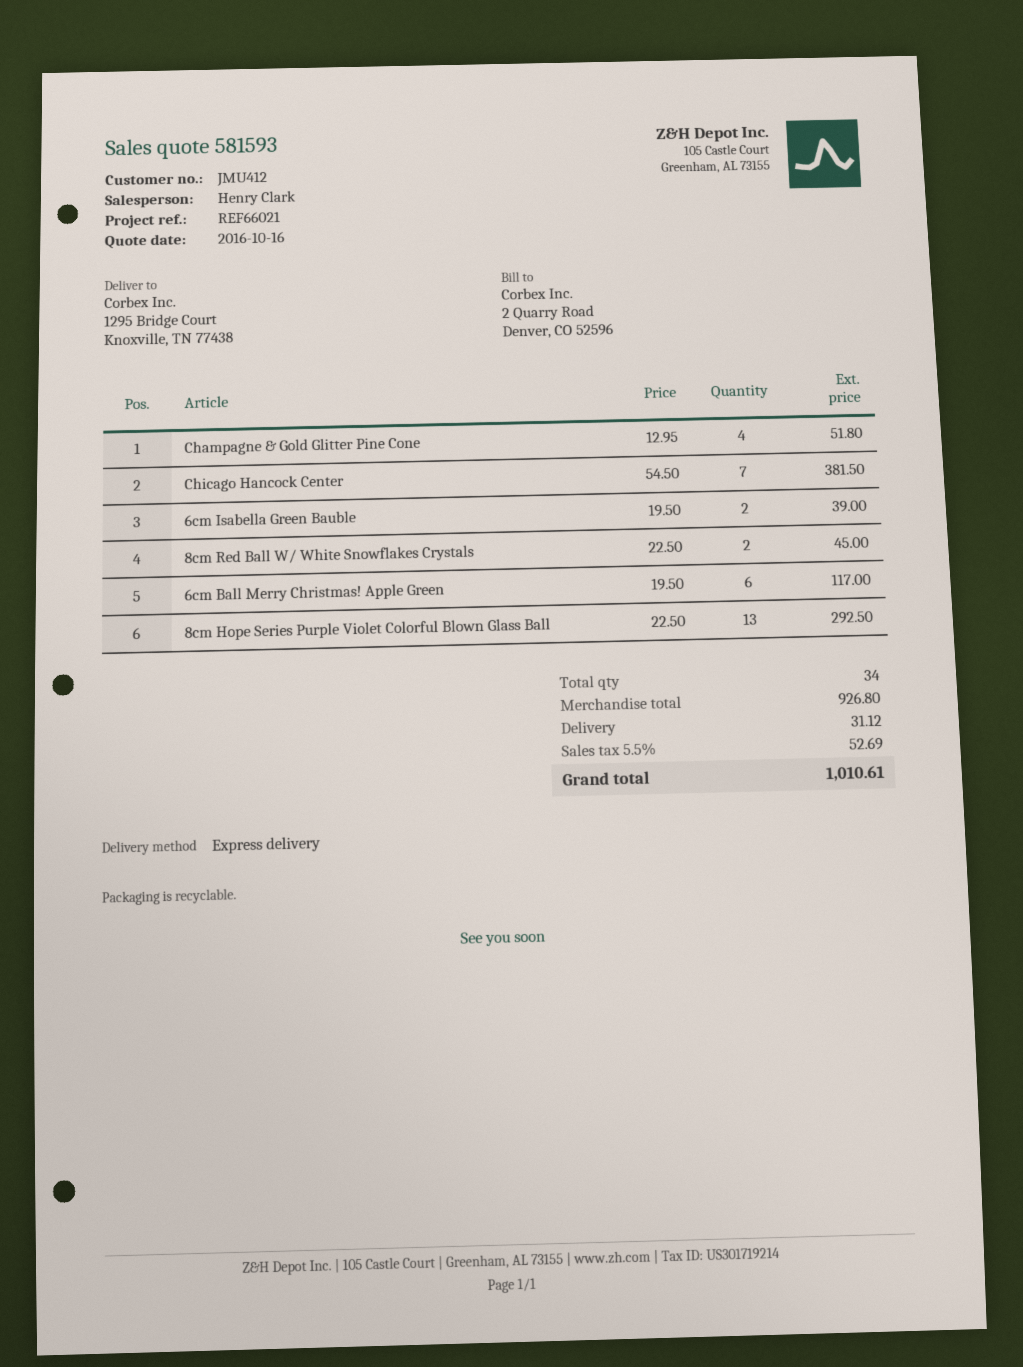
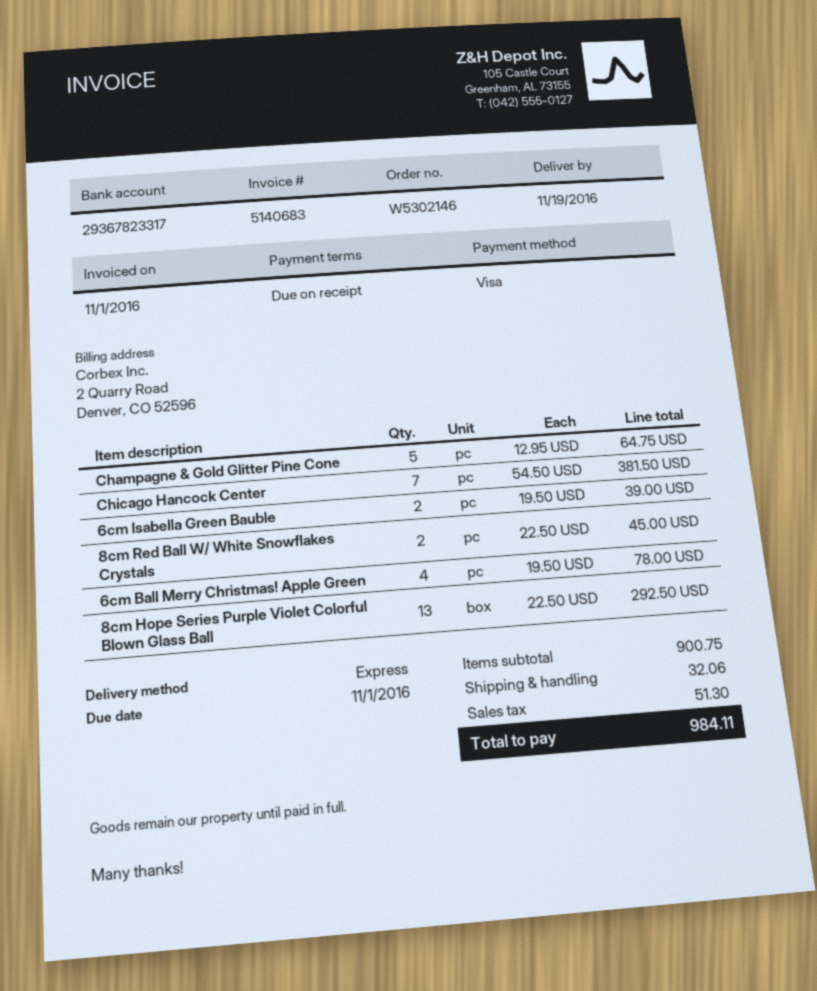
Champagne & Gold Glitter Pine Cone: 4 x 12.95 = 51.80 -> 5 x 12.95 = 64.75
6cm Ball Merry Christmas! Apple Green: 6 x 19.50 = 117.00 -> 4 x 19.50 = 78.00
subtotal: 926.80 -> 900.75
shipping: 31.12 -> 32.06
tax: 52.69 -> 51.30
total: 1010.61 -> 984.11

